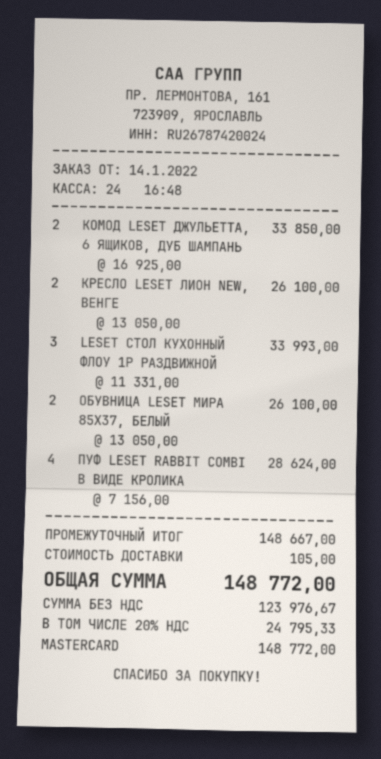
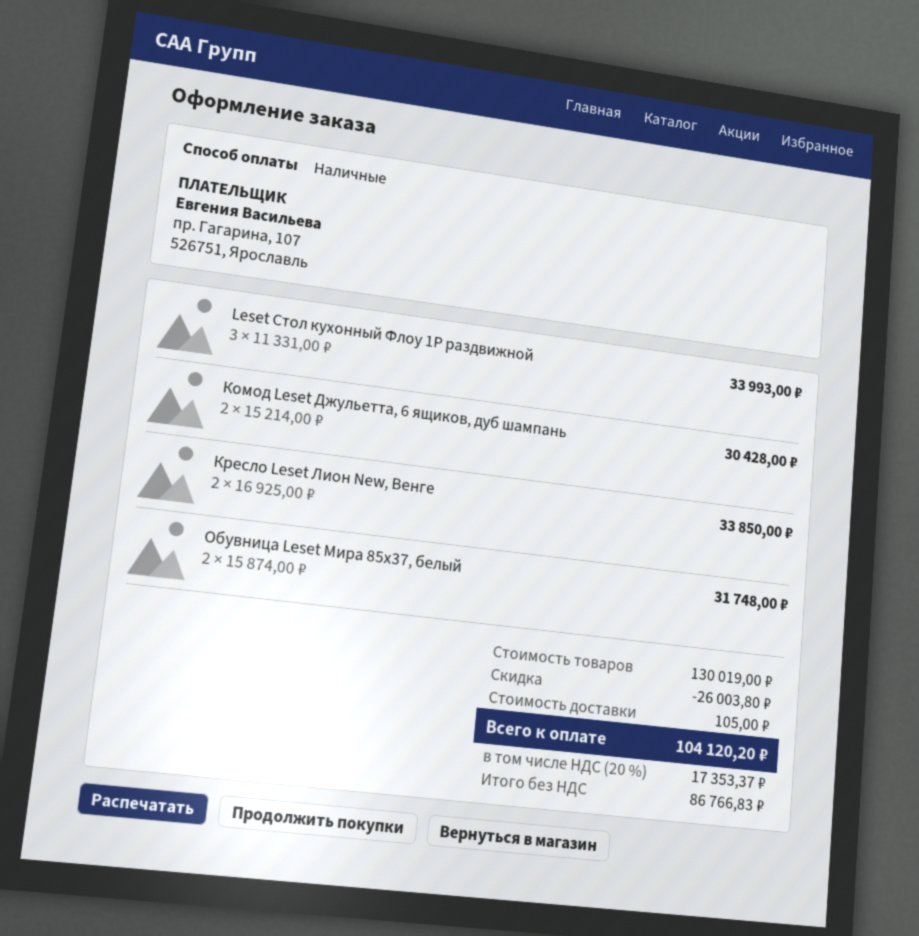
payment method: Mastercard -> cash
КОМОД LESET ДЖУЛЬЕТТА, 6 ЯЩИКОВ, ДУБ ШАМПАНЬ: 2 x 16925.00 = 33850.00 -> 2 x 15214.00 = 30428.00
КРЕСЛО LESET ЛИОН NEW, ВЕНГЕ: 2 x 13050.00 = 26100.00 -> 2 x 16925.00 = 33850.00
ОБУВНИЦА LESET МИРА 85Х37, БЕЛЫЙ: 2 x 13050.00 = 26100.00 -> 2 x 15874.00 = 31748.00
ПУФ LESET RABBIT COMBI В ВИДЕ КРОЛИКА: 4 x 7156.00 = 28624.00 -> none
subtotal: 148667.00 -> 130019.00
discount: none -> 26003.80
net: 123976.67 -> 86766.83
tax: 20% = 24795.33 -> 20% = 17353.37
total: 148772.00 -> 104120.20

